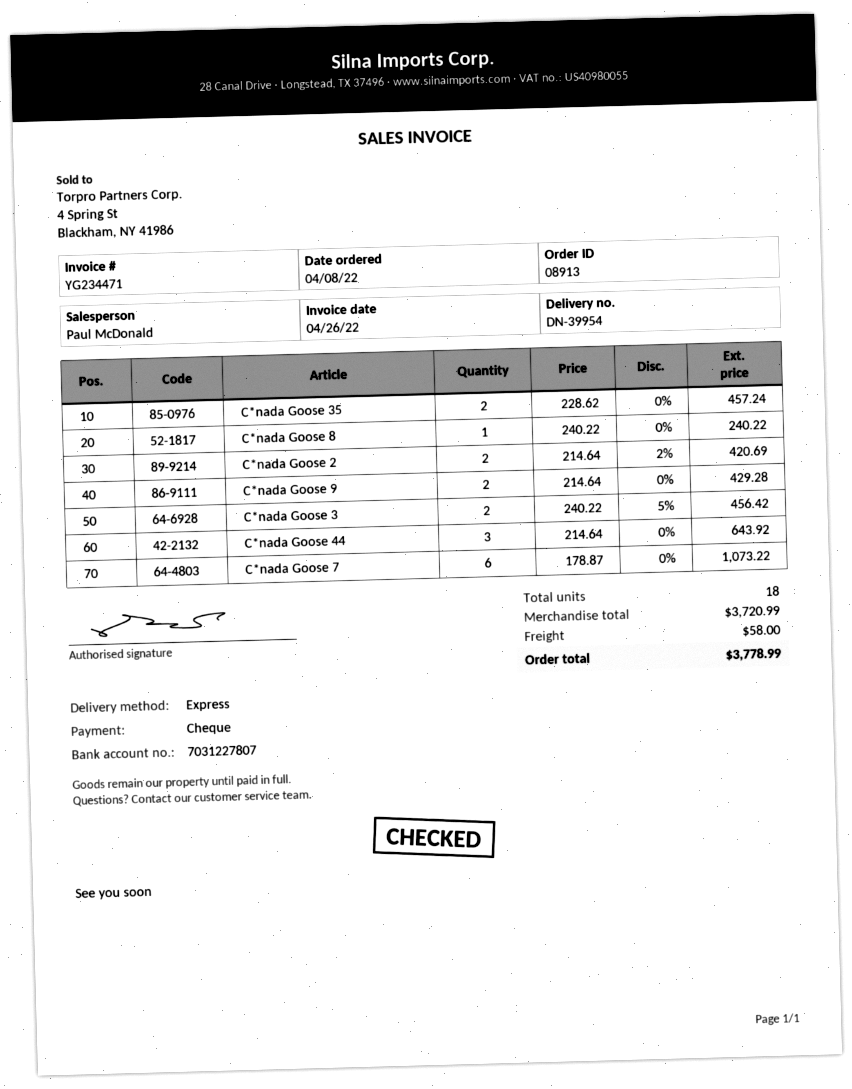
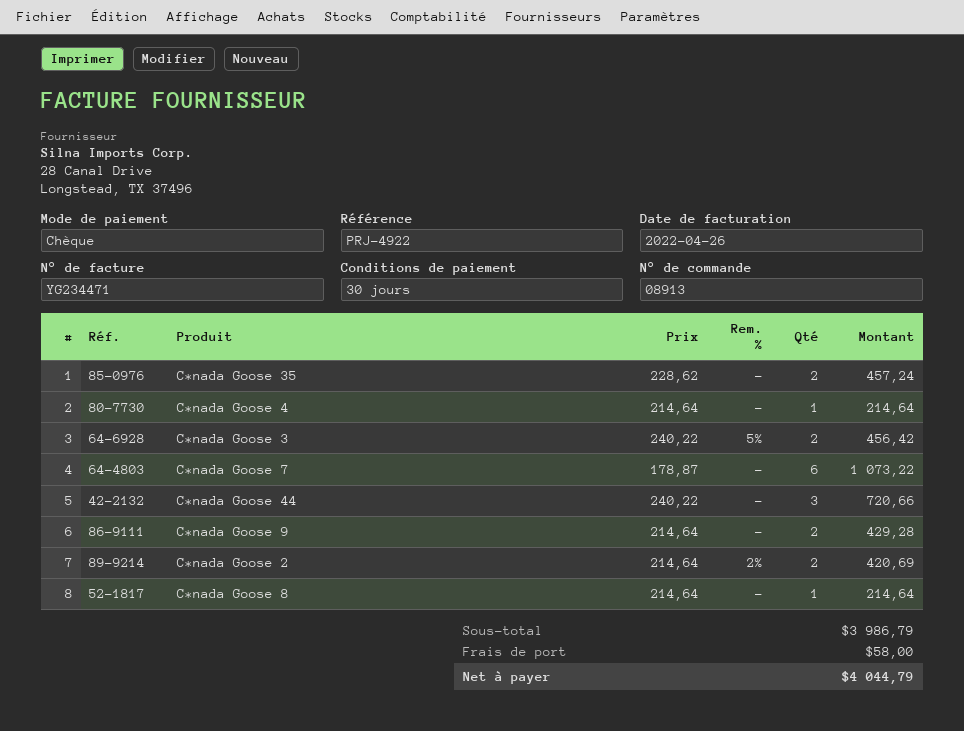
C*nada Goose 8: 1 x 240.22 = 240.22 -> 1 x 214.64 = 214.64
C*nada Goose 44: 3 x 214.64 = 643.92 -> 3 x 240.22 = 720.66
C*nada Goose 4: none -> 1 x 214.64 = 214.64
subtotal: 3720.99 -> 3986.79
total: 3778.99 -> 4044.79

